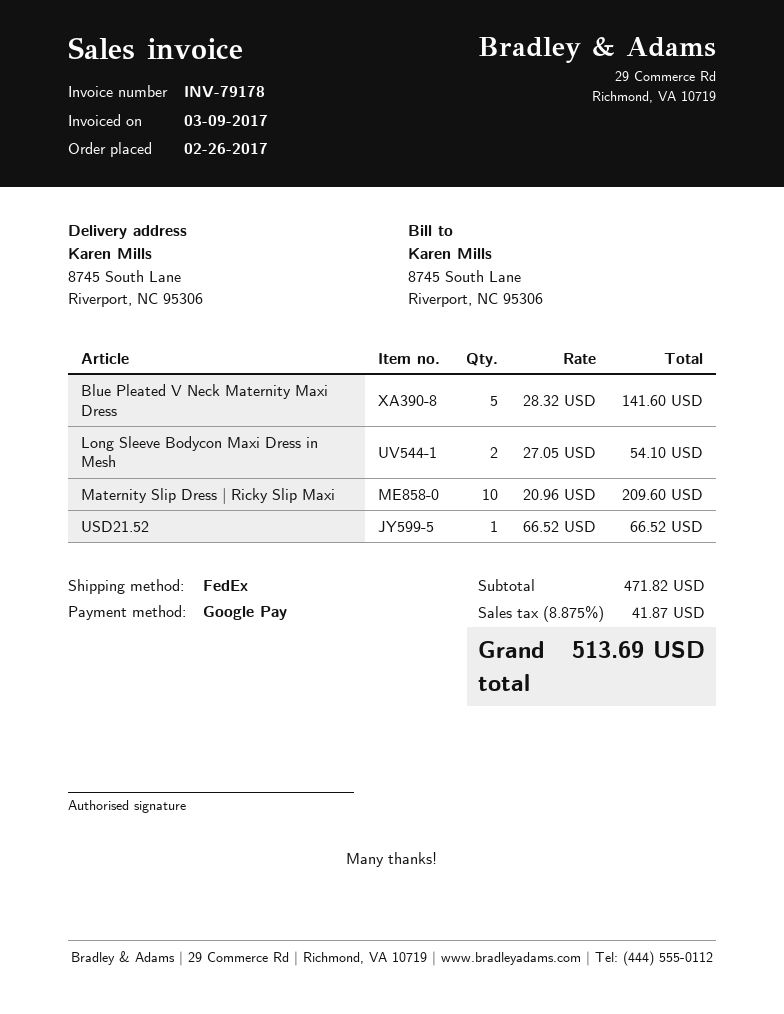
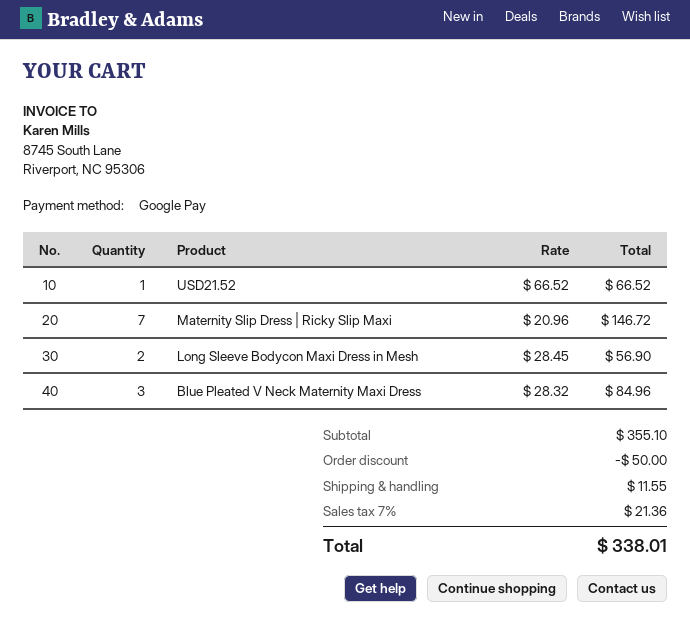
Blue Pleated V Neck Maternity Maxi Dress: 5 x 28.32 = 141.60 -> 3 x 28.32 = 84.96
Long Sleeve Bodycon Maxi Dress in Mesh: 2 x 27.05 = 54.10 -> 2 x 28.45 = 56.90
Maternity Slip Dress | Ricky Slip Maxi: 10 x 20.96 = 209.60 -> 7 x 20.96 = 146.72
subtotal: 471.82 -> 355.10
discount: none -> 50.00
shipping: none -> 11.55
tax: 8.875% = 41.87 -> 7% = 21.36
total: 513.69 -> 338.01

